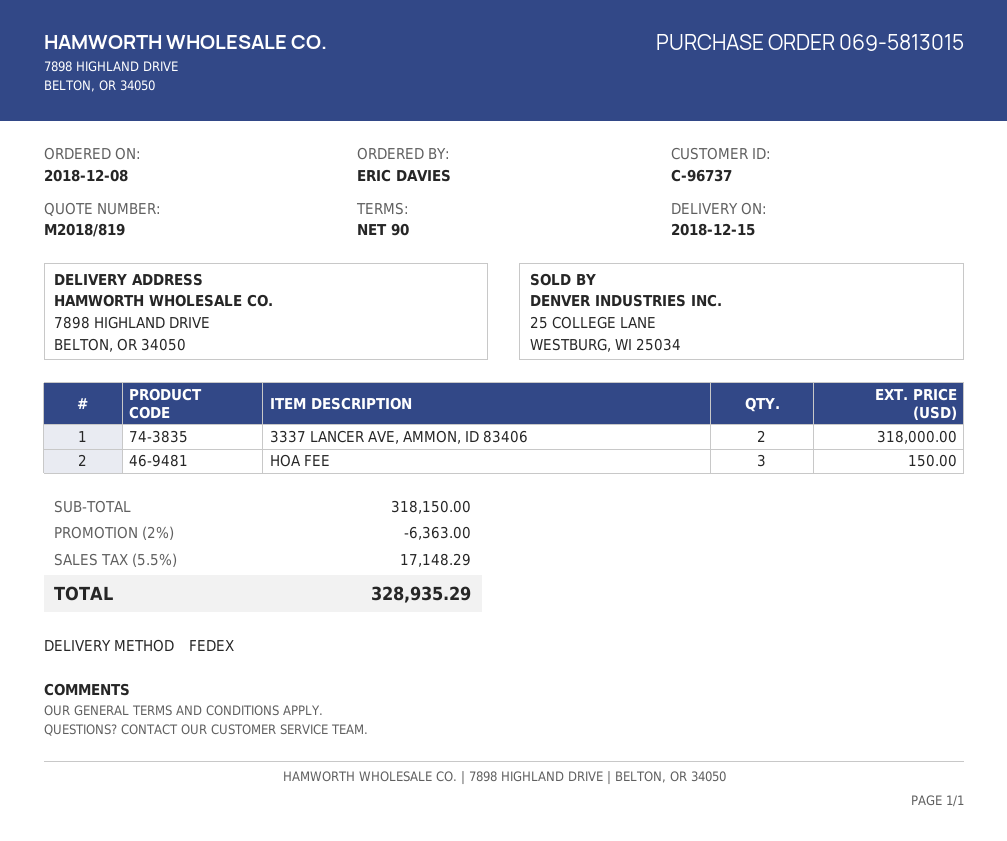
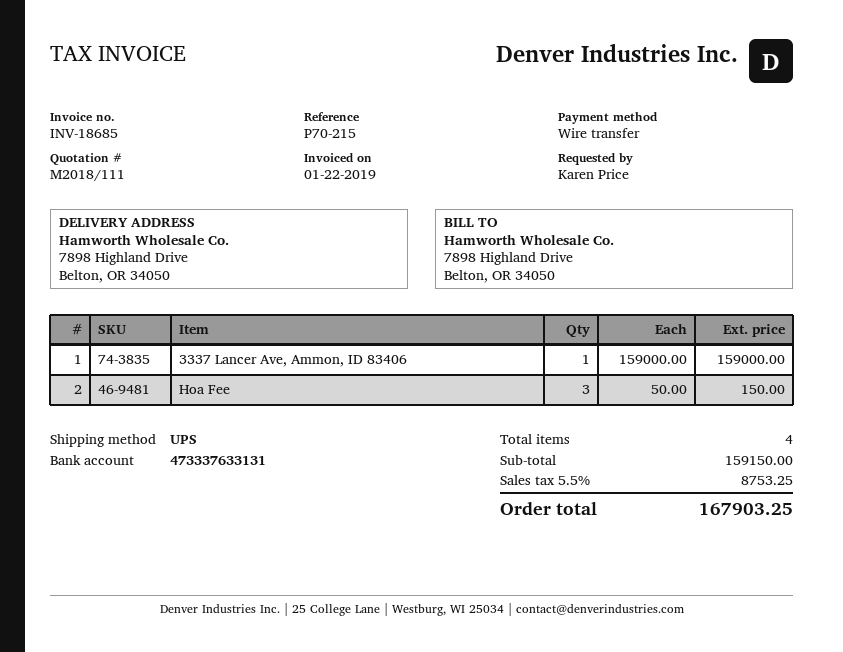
quote number: M2018/819 -> M2018/111
ordered by: ERIC DAVIES -> Karen Price
shipping method: FedEx -> UPS
3337 LANCER AVE, AMMON, ID 83406: 2 for 318000.00 -> 1 for 159000.00
subtotal: 318150.00 -> 159150.00
discount: 2% = 6363.00 -> none
tax: 5.5% = 17148.29 -> 5.5% = 8753.25
total: 328935.29 -> 167903.25

